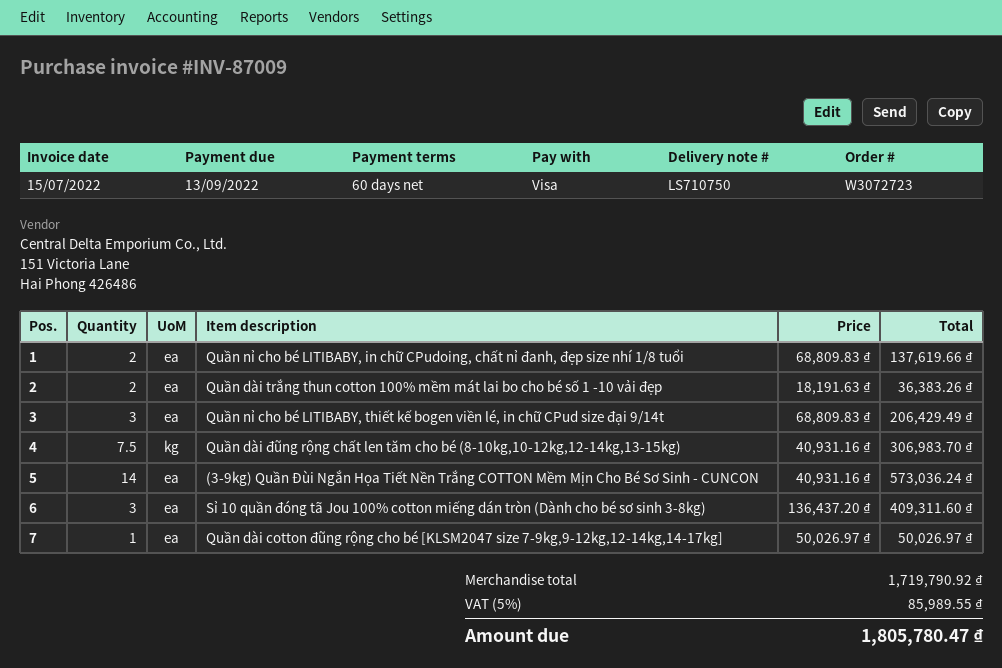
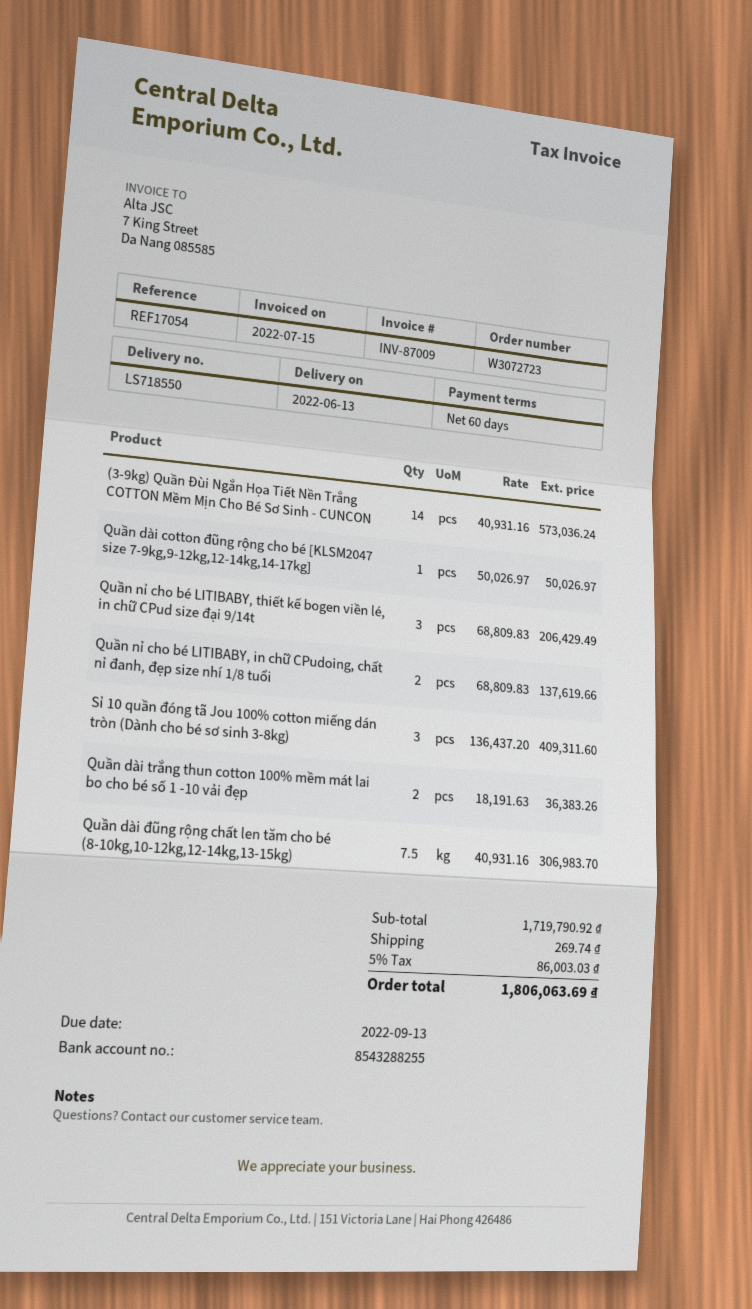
delivery note number: LS710750 -> LS718550
shipping: none -> 269.74
tax: 5% = 85989.55 -> 5% = 86003.03
total: 1805780.47 -> 1806063.69

